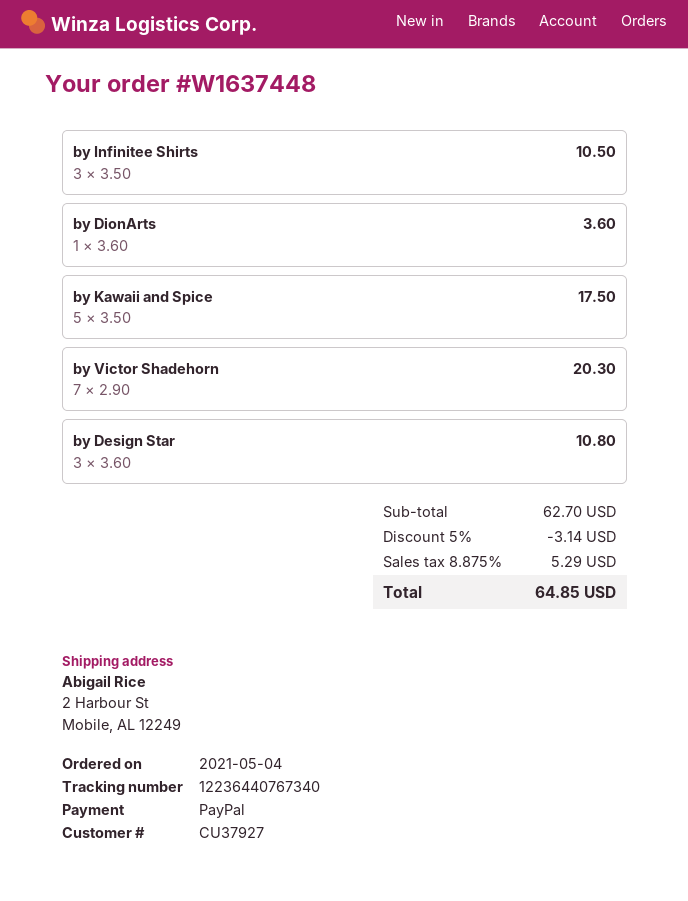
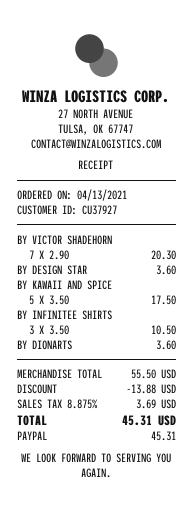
order date: 2021-05-04 -> 2021-04-13
by Design Star: 3 x 3.60 = 10.80 -> 1 x 3.60 = 3.60
subtotal: 62.70 -> 55.50
discount: 3.14 -> 13.88
tax: 8.875% = 5.29 -> 8.875% = 3.69
total: 64.85 -> 45.31

